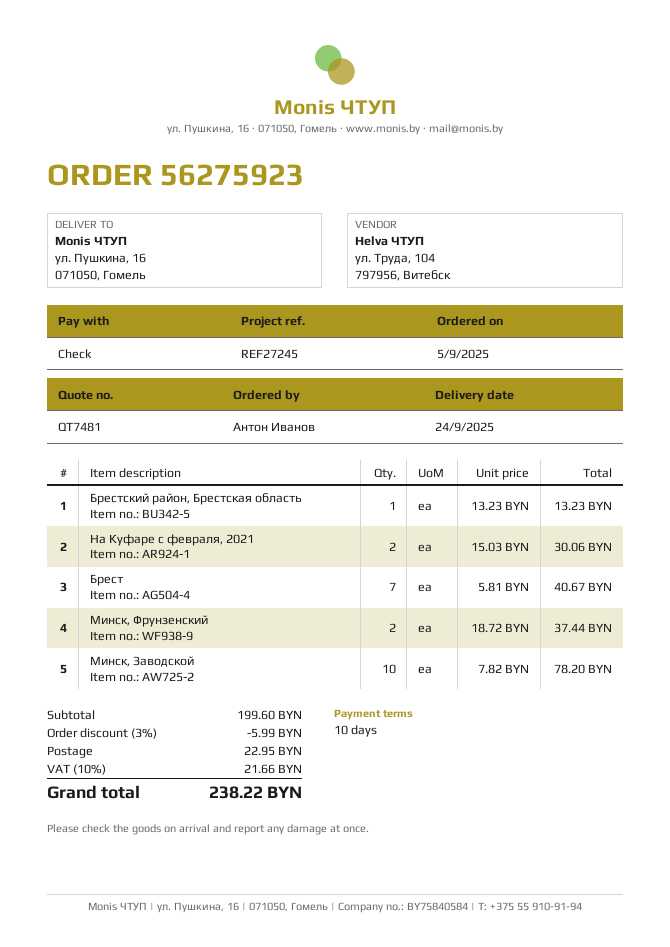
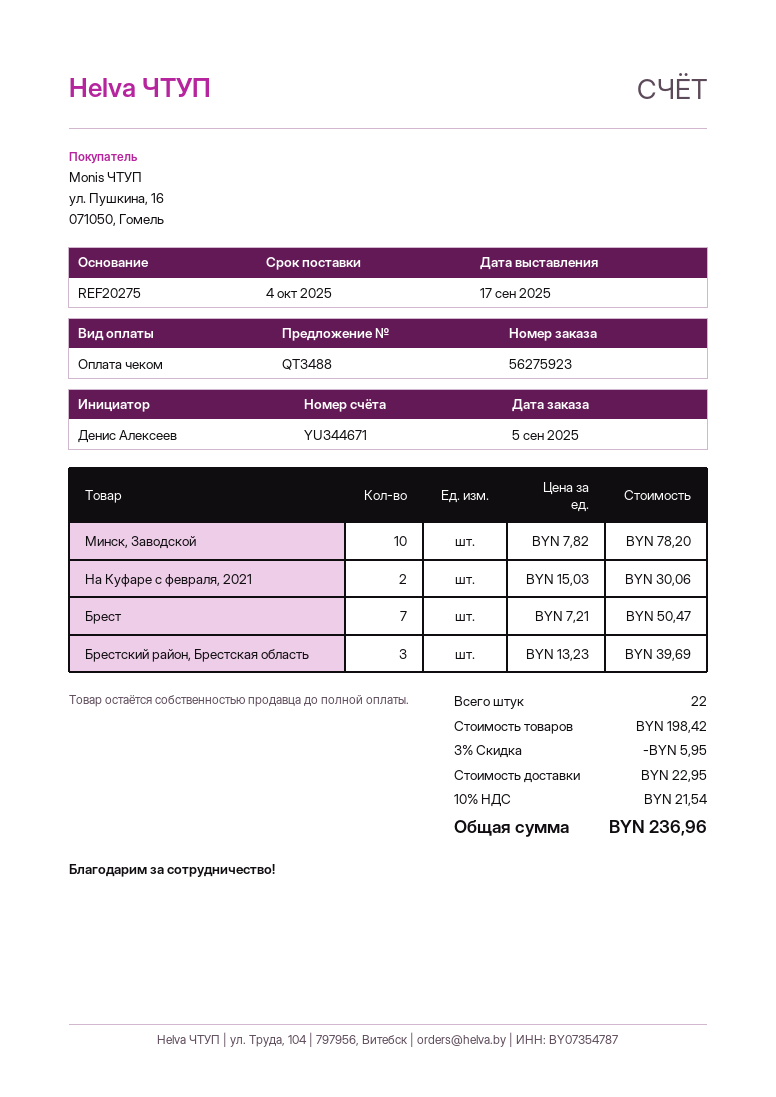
quote number: QT7481 -> QT3488
delivery date: 2025-09-24 -> 2025-10-04
reference: REF27245 -> REF20275
ordered by: Антон Иванов -> Денис Алексеев
Брестский район, Брестская область: 1 x 13.23 = 13.23 -> 3 x 13.23 = 39.69
Брест: 7 x 5.81 = 40.67 -> 7 x 7.21 = 50.47
Минск, Фрунзенский: 2 x 18.72 = 37.44 -> none
subtotal: 199.60 -> 198.42
discount: 3% = 5.99 -> 3% = 5.95
tax: 10% = 21.66 -> 10% = 21.54
total: 238.22 -> 236.96

